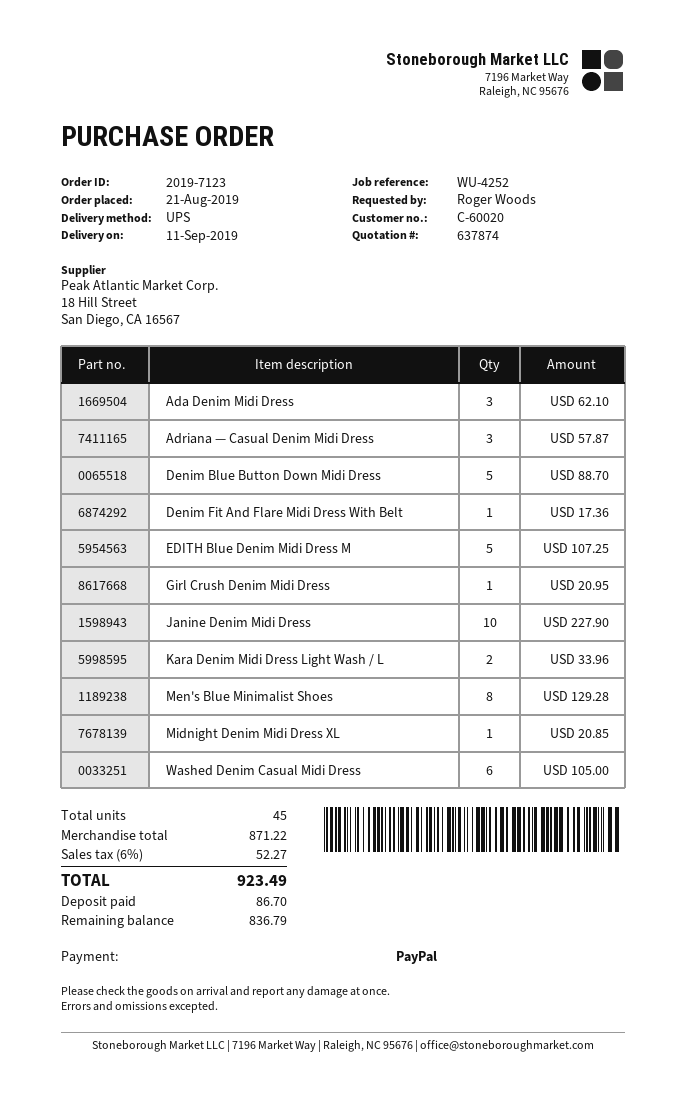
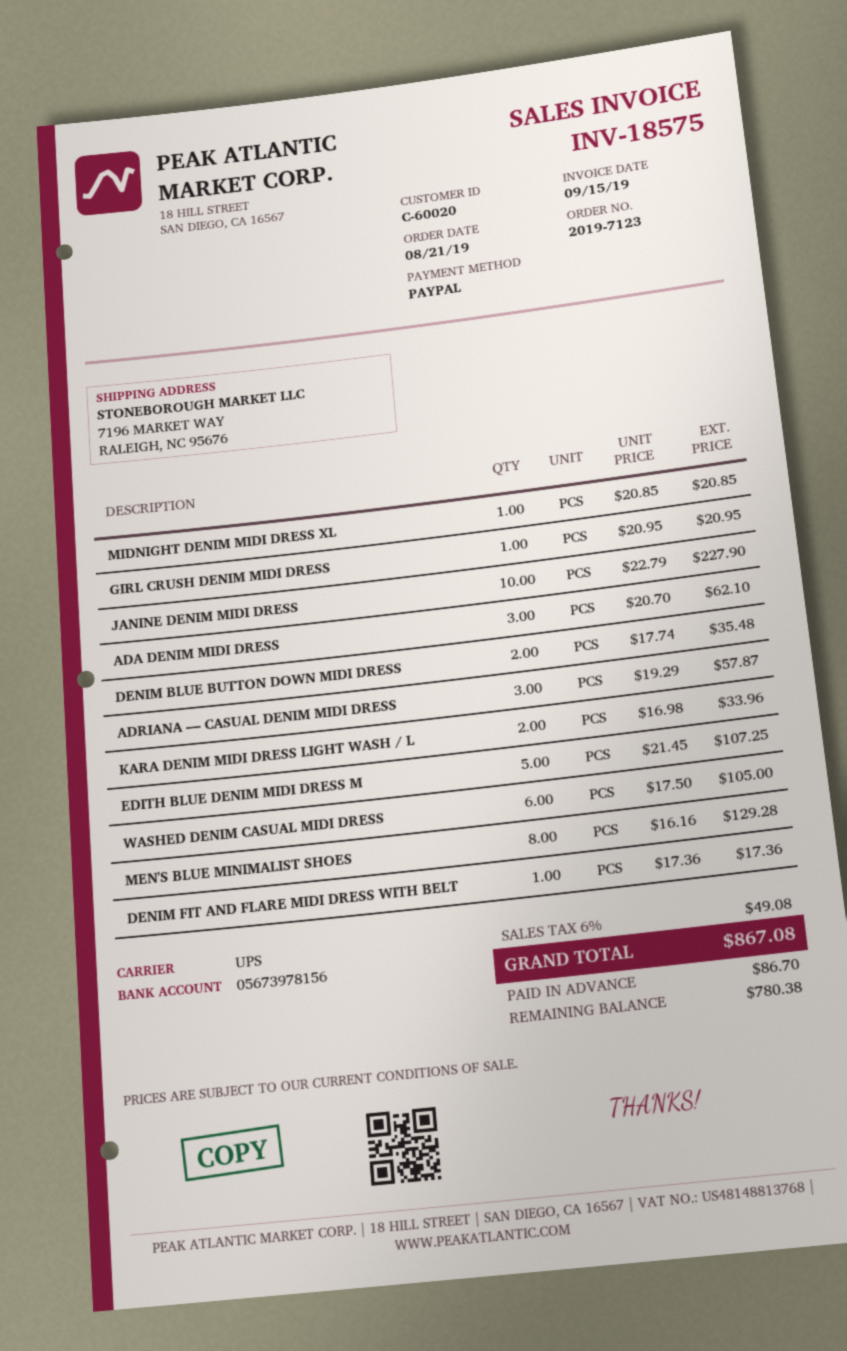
Denim Blue Button Down Midi Dress: 5 for 88.70 -> 2 for 35.48
tax: 6% = 52.27 -> 6% = 49.08
total: 923.49 -> 867.08
balance: 836.79 -> 780.38

